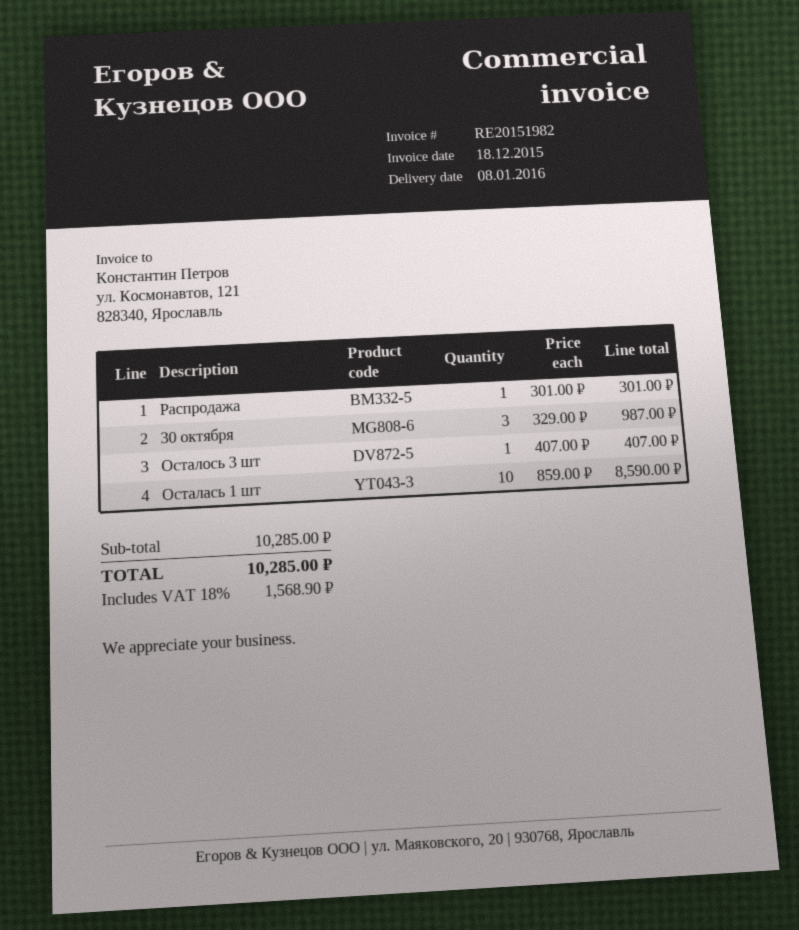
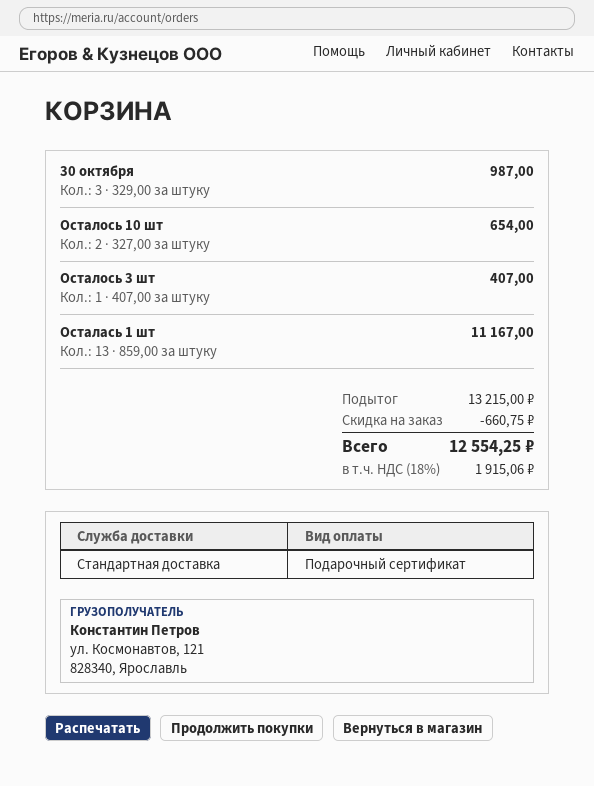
Распродажа: 1 x 301.00 = 301.00 -> none
Осталась 1 шт: 10 x 859.00 = 8590.00 -> 13 x 859.00 = 11167.00
Осталось 10 шт: none -> 2 x 327.00 = 654.00
subtotal: 10285.00 -> 13215.00
discount: none -> 660.75
tax: 18% = 1568.90 -> 18% = 1915.06
total: 10285.00 -> 12554.25

